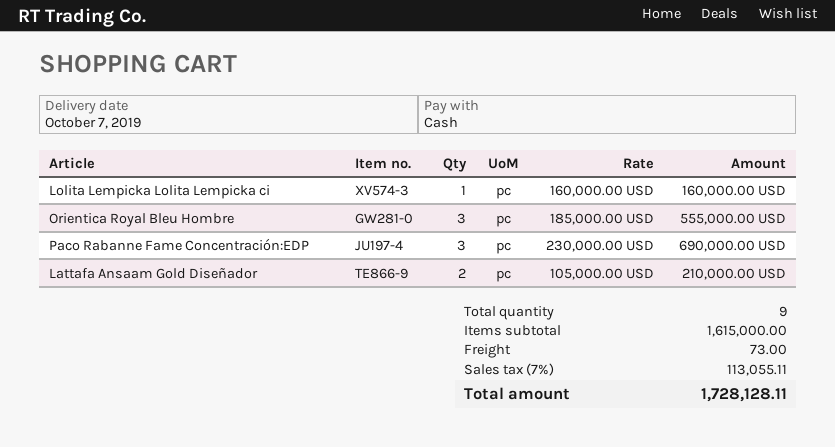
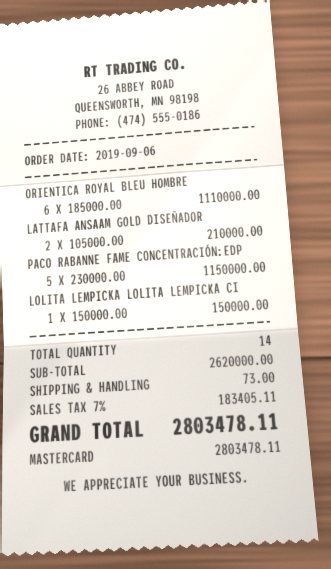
payment method: cash -> Mastercard
Lolita Lempicka Lolita Lempicka ci: 1 x 160000.00 = 160000.00 -> 1 x 150000.00 = 150000.00
Orientica Royal Bleu Hombre: 3 x 185000.00 = 555000.00 -> 6 x 185000.00 = 1110000.00
Paco Rabanne Fame Concentración:EDP: 3 x 230000.00 = 690000.00 -> 5 x 230000.00 = 1150000.00
total quantity: 9 -> 14
subtotal: 1615000.00 -> 2620000.00
tax: 7% = 113055.11 -> 7% = 183405.11
total: 1728128.11 -> 2803478.11

